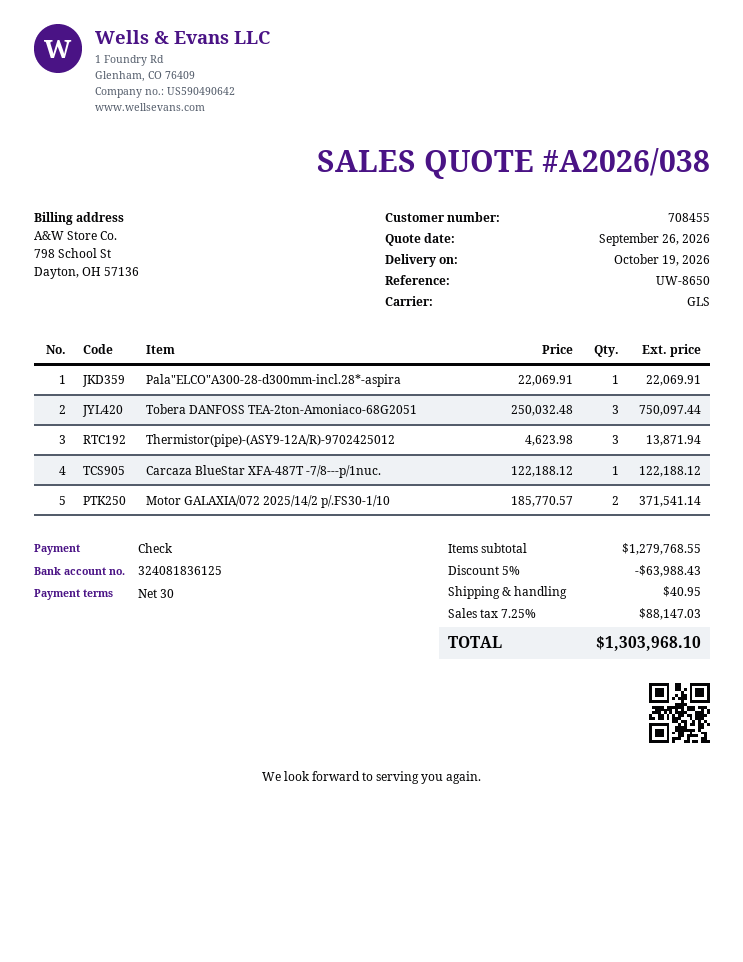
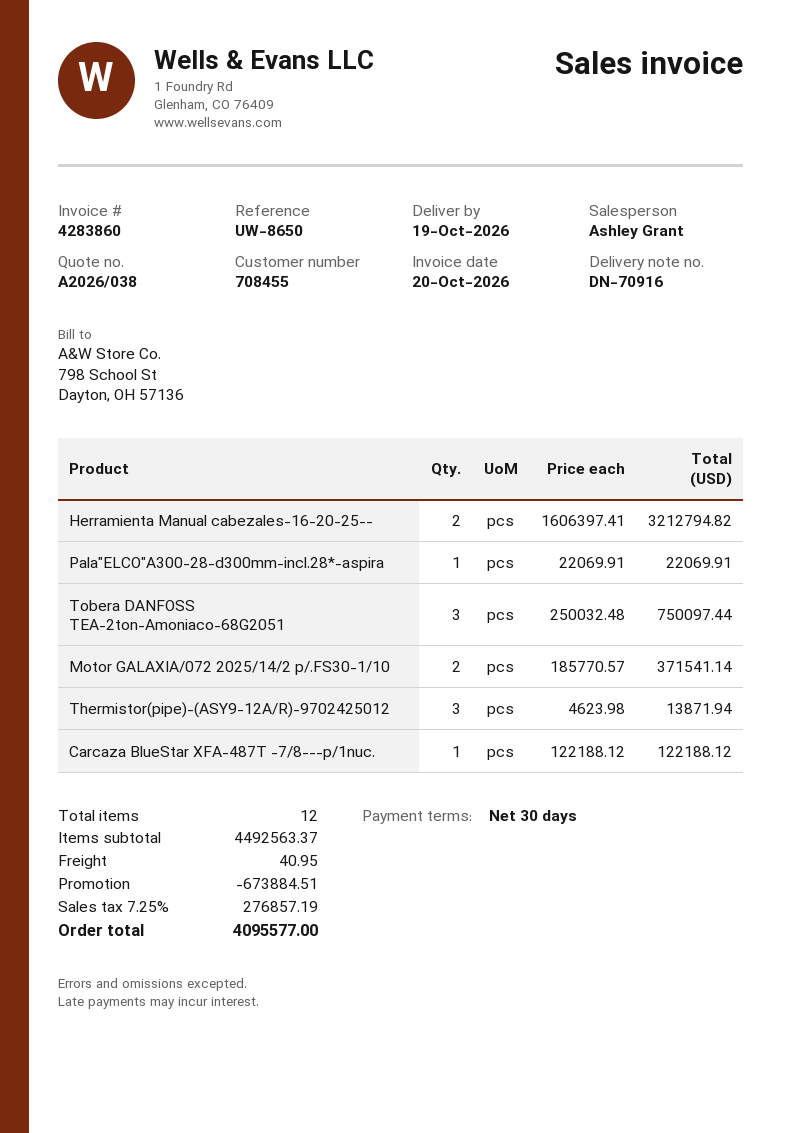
Herramienta Manual cabezales-16-20-25--: none -> 2 x 1606397.41 = 3212794.82
subtotal: 1279768.55 -> 4492563.37
discount: 63988.43 -> 673884.51
tax: 7.25% = 88147.03 -> 7.25% = 276857.19
total: 1303968.10 -> 4095577.00

